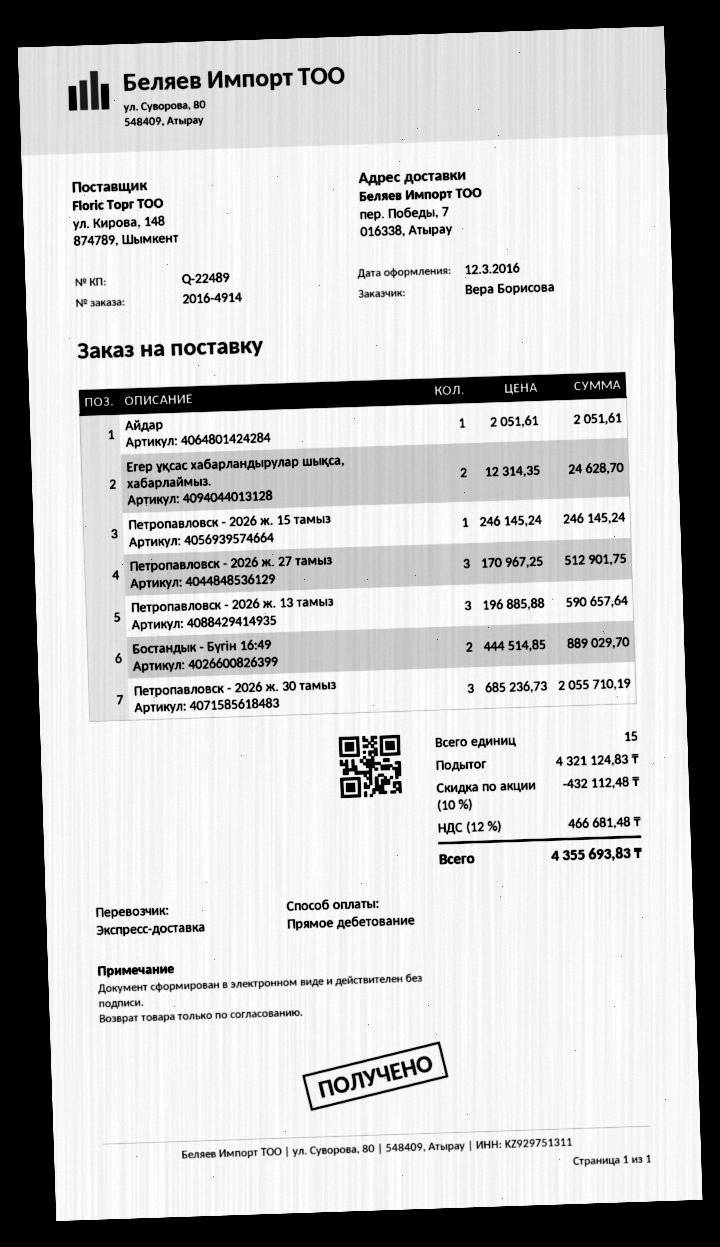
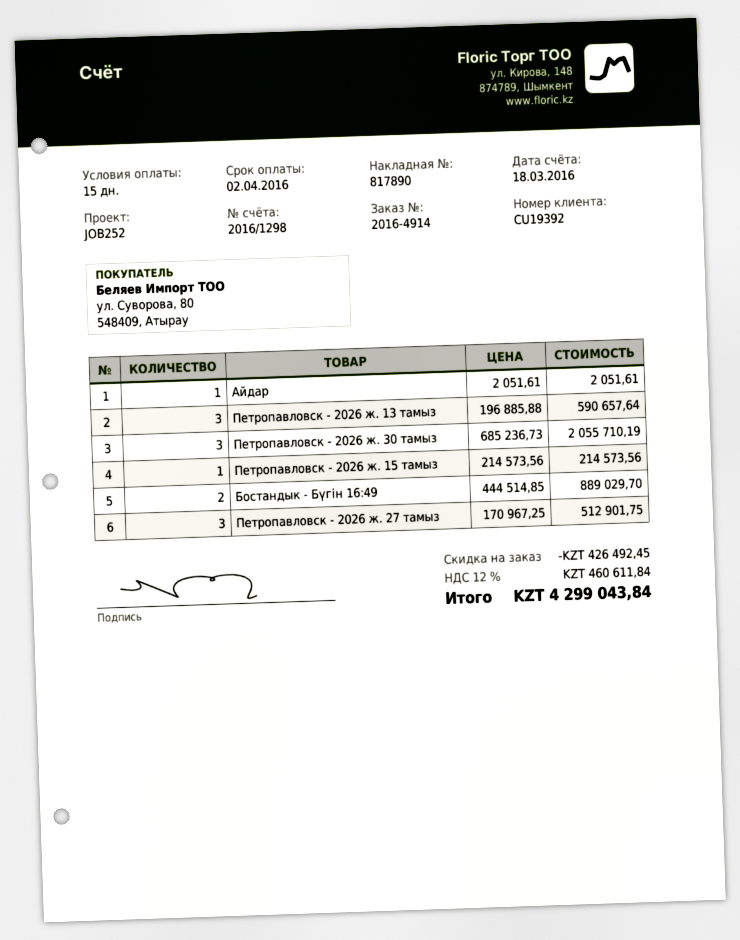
Егер ұқсас хабарландырулар шықса, хабарлаймыз.: 2 x 12314.35 = 24628.70 -> none
Петропавловск - 2026 ж. 15 тамыз: 1 x 246145.24 = 246145.24 -> 1 x 214573.56 = 214573.56
discount: 432112.48 -> 426492.45
tax: 12% = 466681.48 -> 12% = 460611.84
total: 4355693.83 -> 4299043.84

